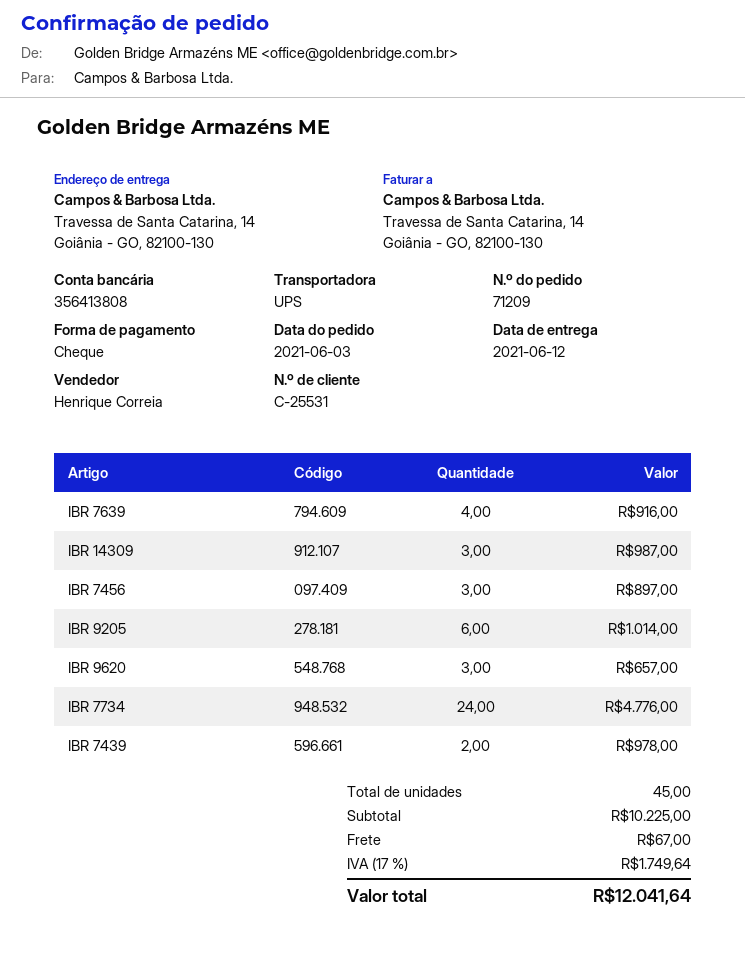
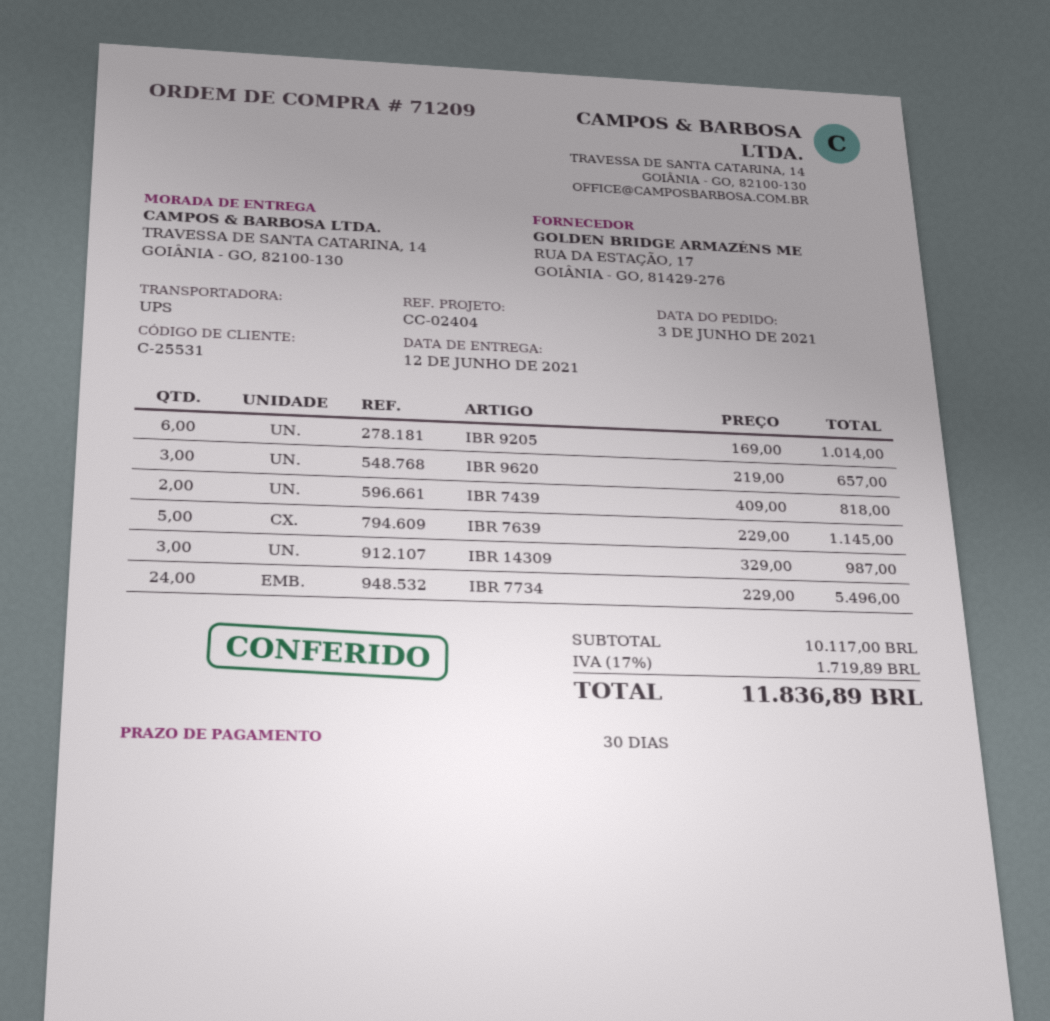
IBR 7639: 4 for 916.00 -> 5 for 1145.00
IBR 7456: 3 for 897.00 -> none
IBR 7734: 24 for 4776.00 -> 24 for 5496.00
IBR 7439: 2 for 978.00 -> 2 for 818.00
subtotal: 10225.00 -> 10117.00
shipping: 67.00 -> none
tax: 17% = 1749.64 -> 17% = 1719.89
total: 12041.64 -> 11836.89

